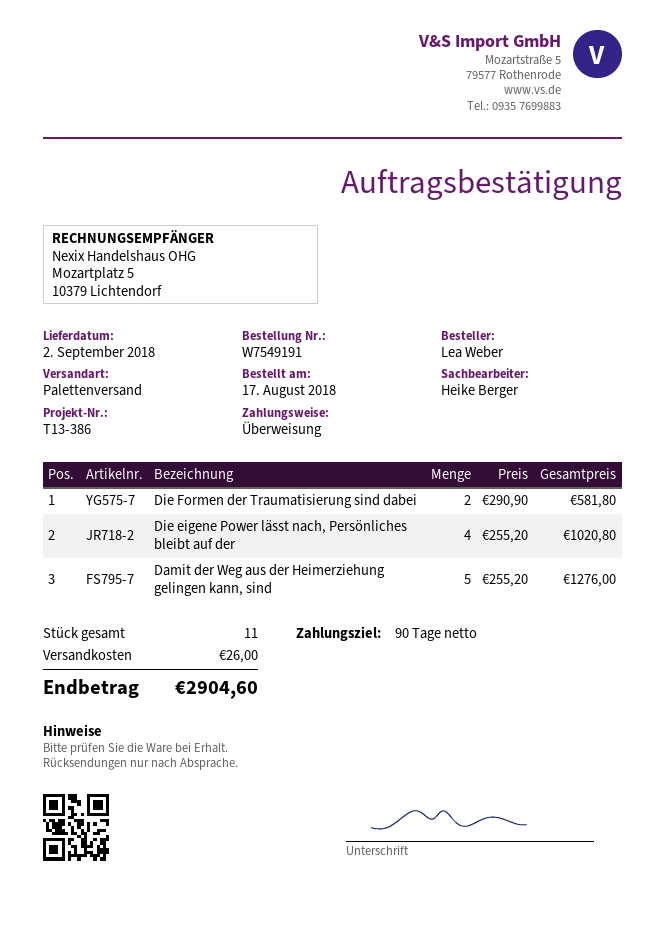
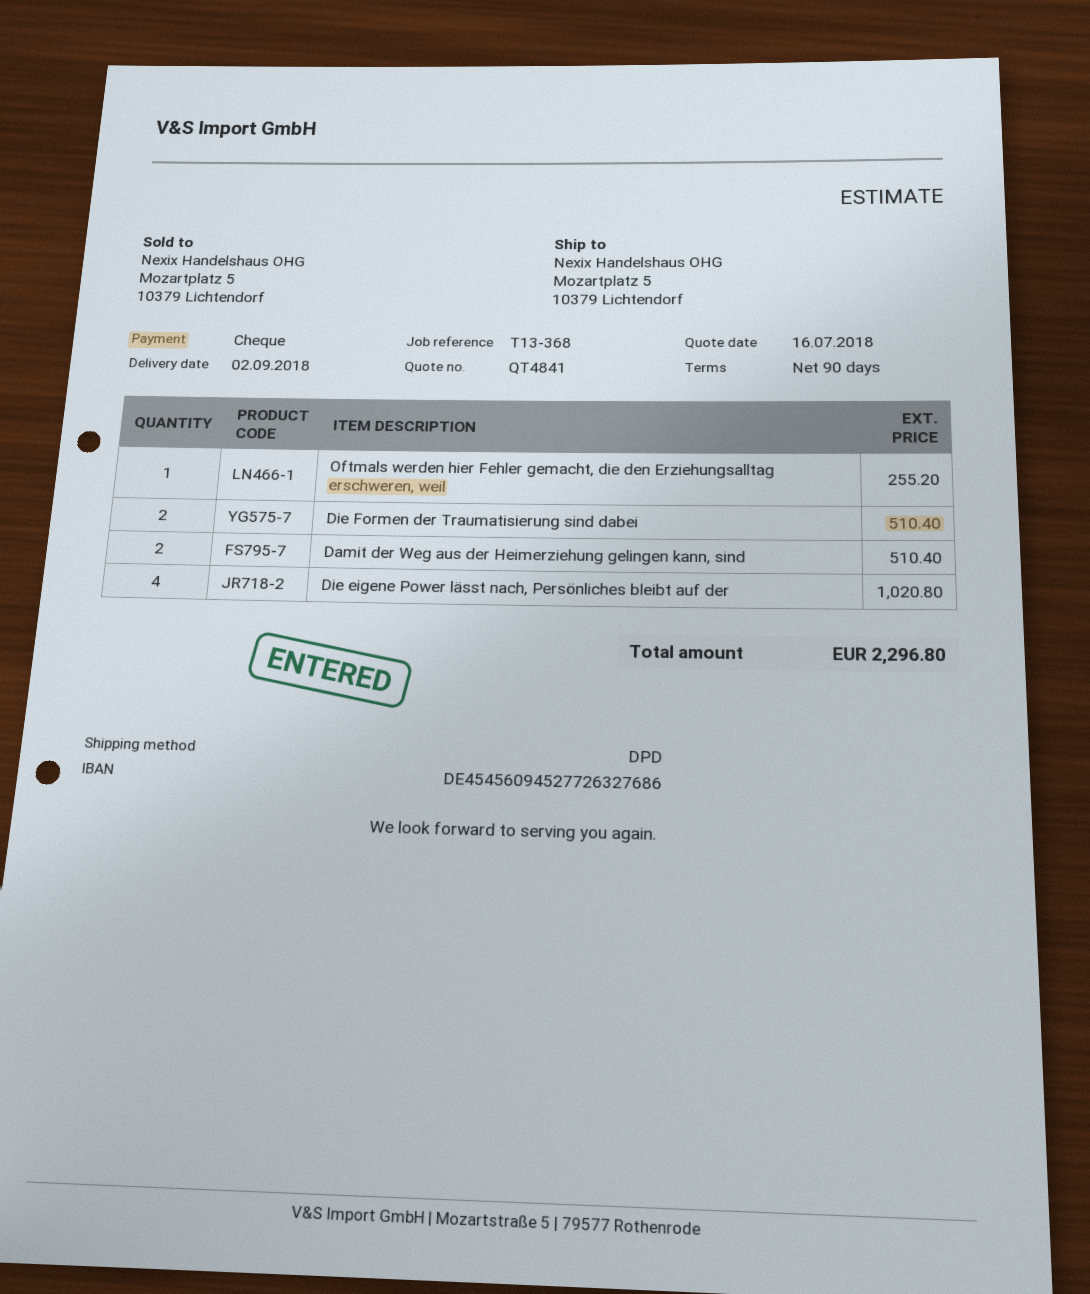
reference: T13-386 -> T13-368
payment method: bank transfer -> cheque
shipping method: pallet freight -> DPD
Die Formen der Traumatisierung sind dabei: 2 for 581.80 -> 2 for 510.40
Damit der Weg aus der Heimerziehung gelingen kann, sind: 5 for 1276.00 -> 2 for 510.40
Oftmals werden hier Fehler gemacht, die den Erziehungsalltag erschweren, weil: none -> 1 for 255.20
shipping: 26.00 -> none
total: 2904.60 -> 2296.80

